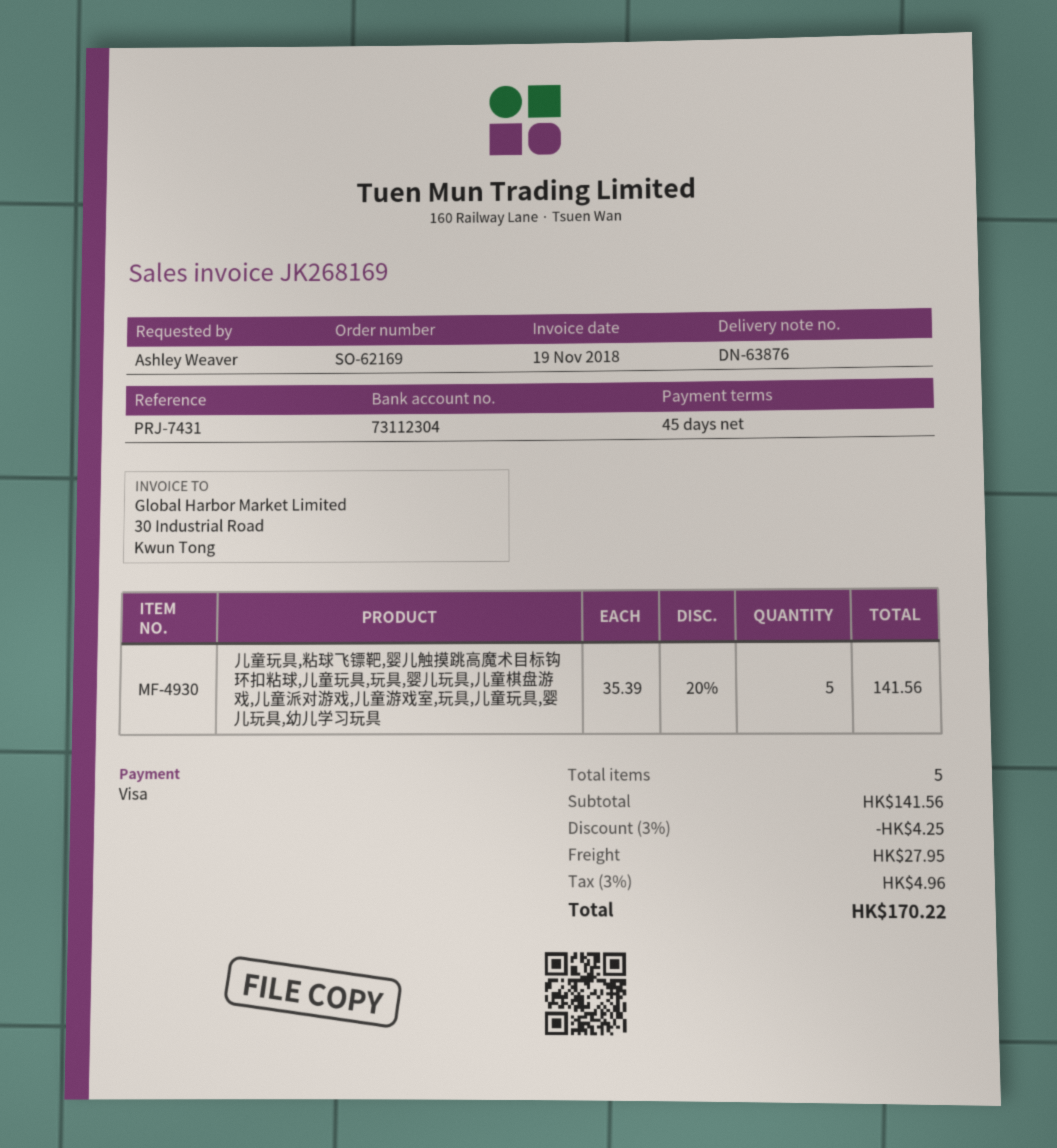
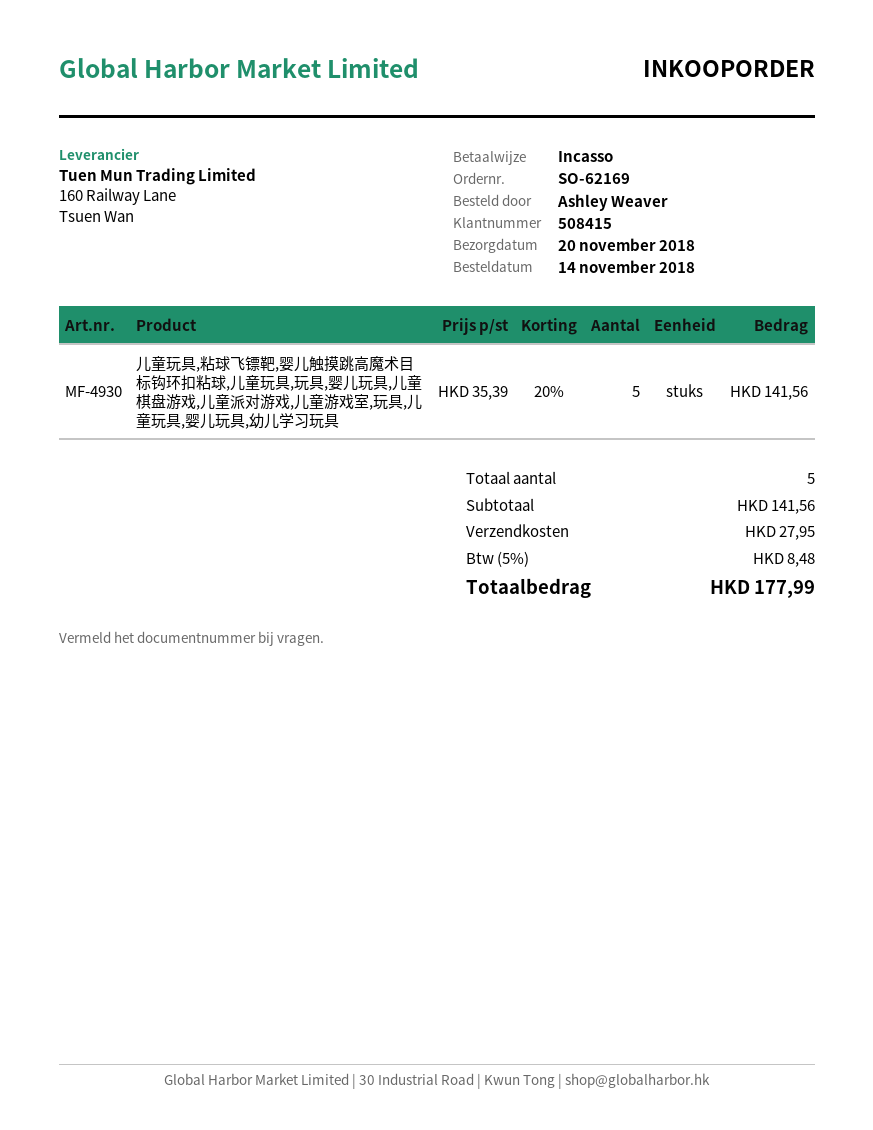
payment method: Visa -> direct debit
discount: 3% = 4.25 -> none
tax: 3% = 4.96 -> 5% = 8.48
total: 170.22 -> 177.99

